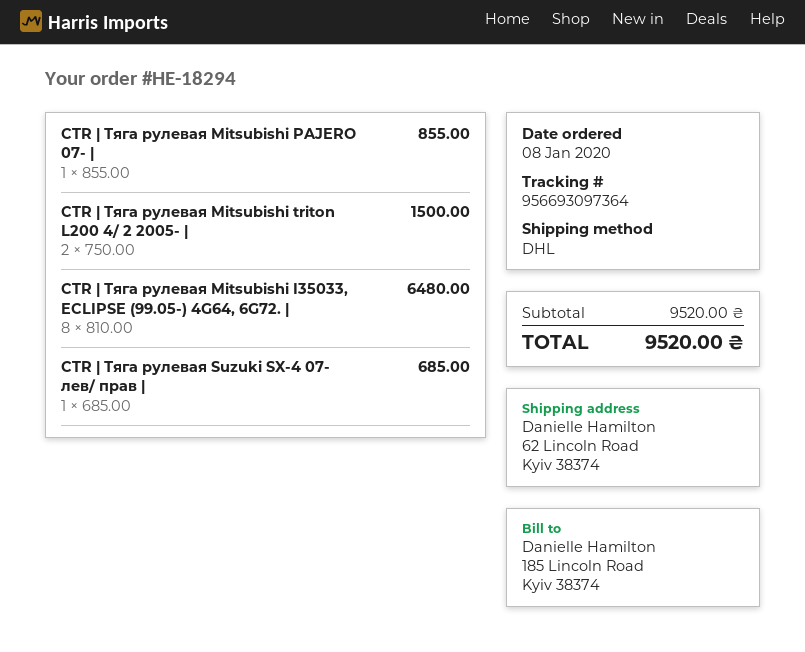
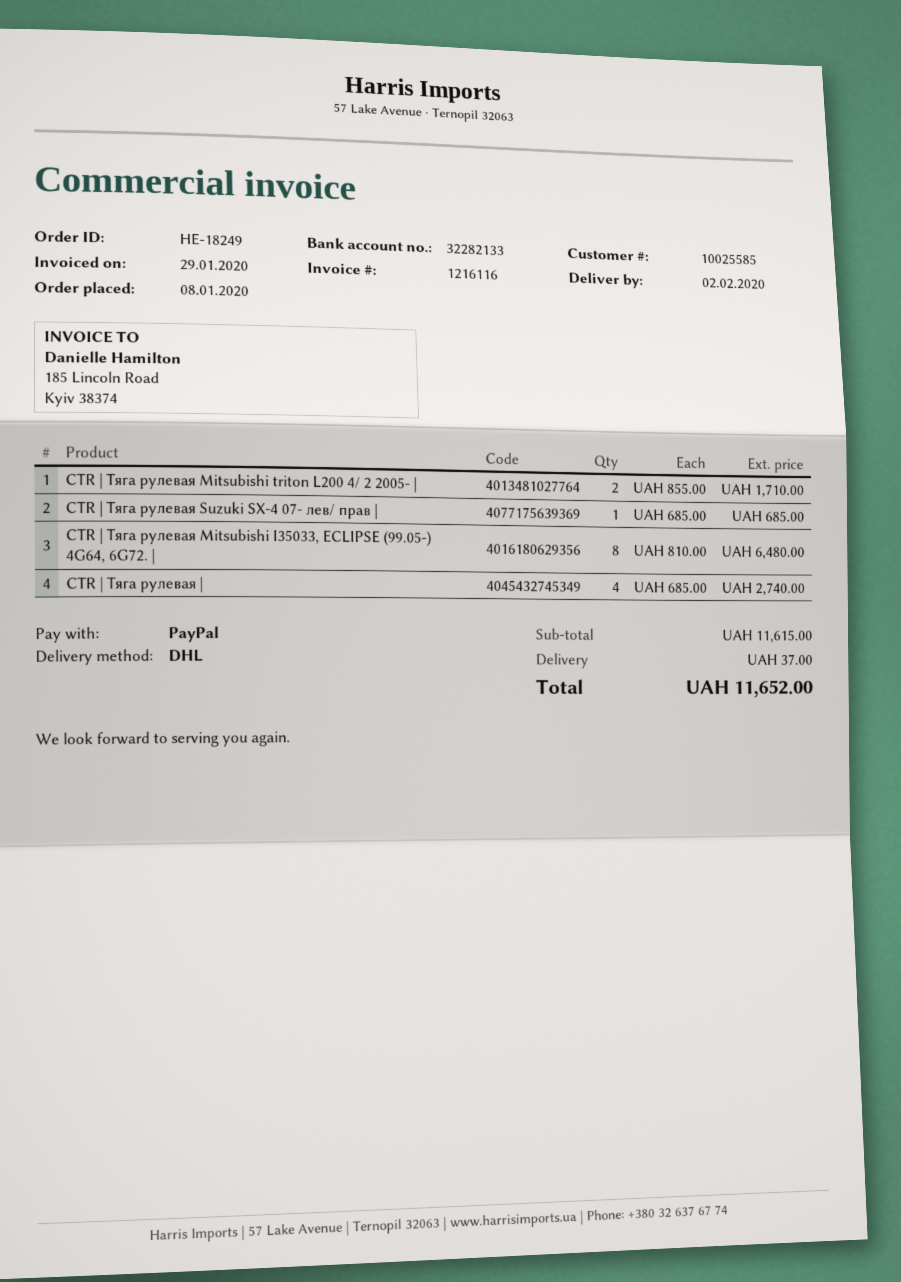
order number: HE-18294 -> HE-18249
CTR | Тяга рулевая Mitsubishi PAJERO 07- |: 1 x 855.00 = 855.00 -> none
CTR | Тяга рулевая Mitsubishi triton L200 4/ 2 2005- |: 2 x 750.00 = 1500.00 -> 2 x 855.00 = 1710.00
CTR | Тяга рулевая |: none -> 4 x 685.00 = 2740.00
subtotal: 9520.00 -> 11615.00
shipping: none -> 37.00
total: 9520.00 -> 11652.00

